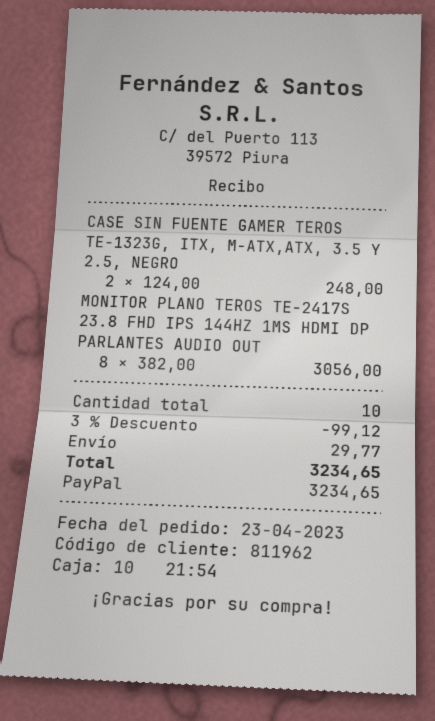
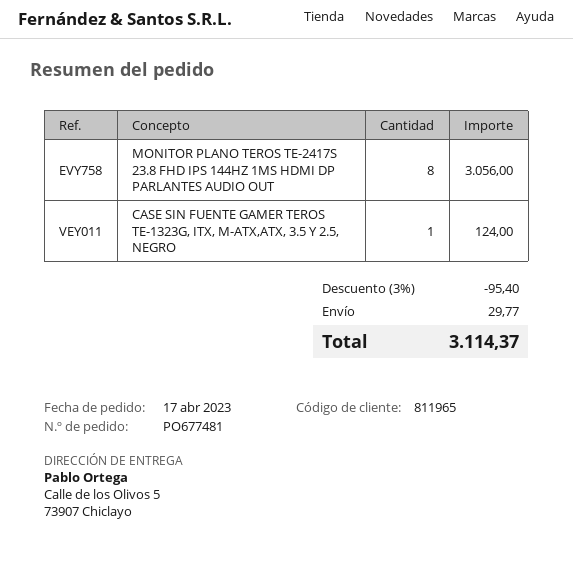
order date: 2023-04-23 -> 2023-04-17
customer number: 811962 -> 811965
CASE SIN FUENTE GAMER TEROS TE-1323G, ITX, M-ATX,ATX, 3.5 Y 2.5, NEGRO: 2 for 248.00 -> 1 for 124.00
discount: 3% = 99.12 -> 3% = 95.40
total: 3234.65 -> 3114.37

